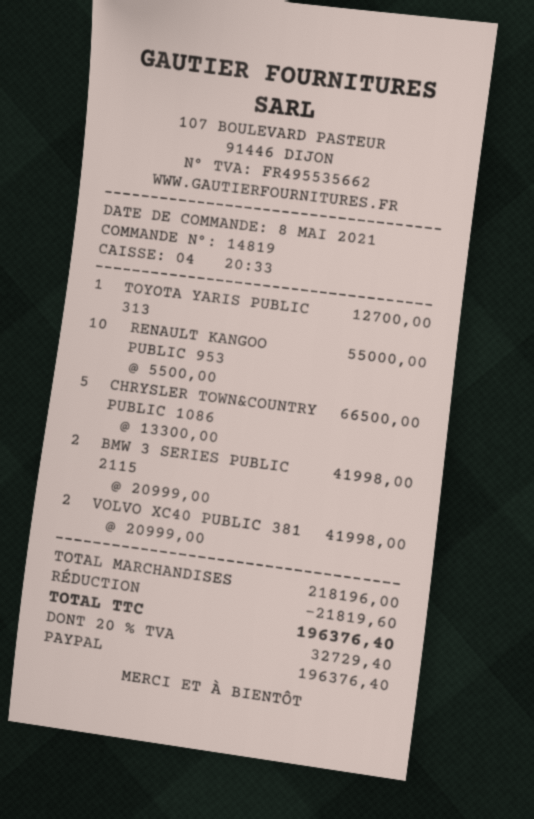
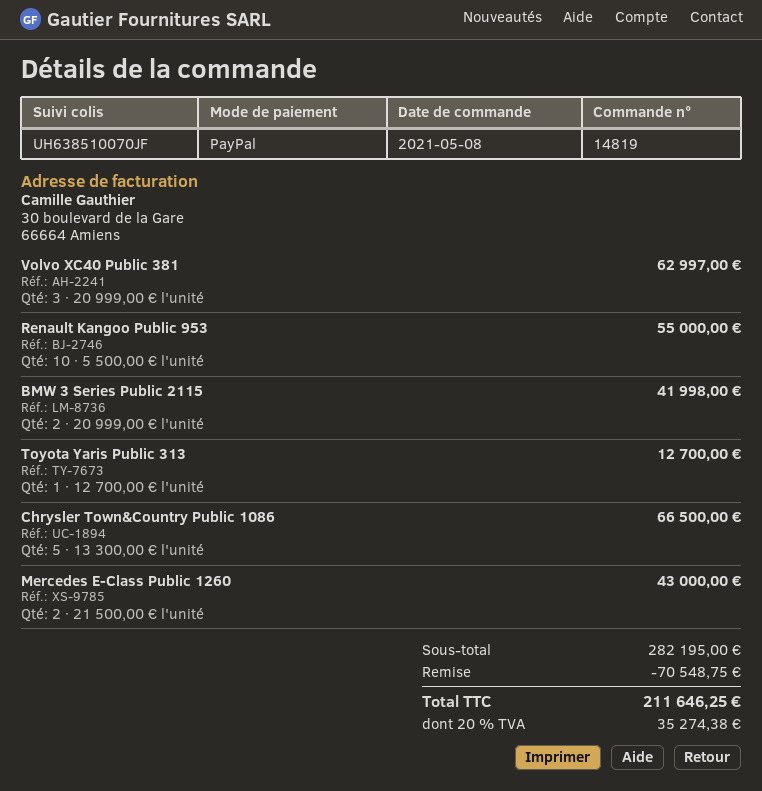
VOLVO XC40 PUBLIC 381: 2 x 20999.00 = 41998.00 -> 3 x 20999.00 = 62997.00
Mercedes E-Class Public 1260: none -> 2 x 21500.00 = 43000.00
subtotal: 218196.00 -> 282195.00
discount: 21819.60 -> 70548.75
tax: 20% = 32729.40 -> 20% = 35274.38
total: 196376.40 -> 211646.25

